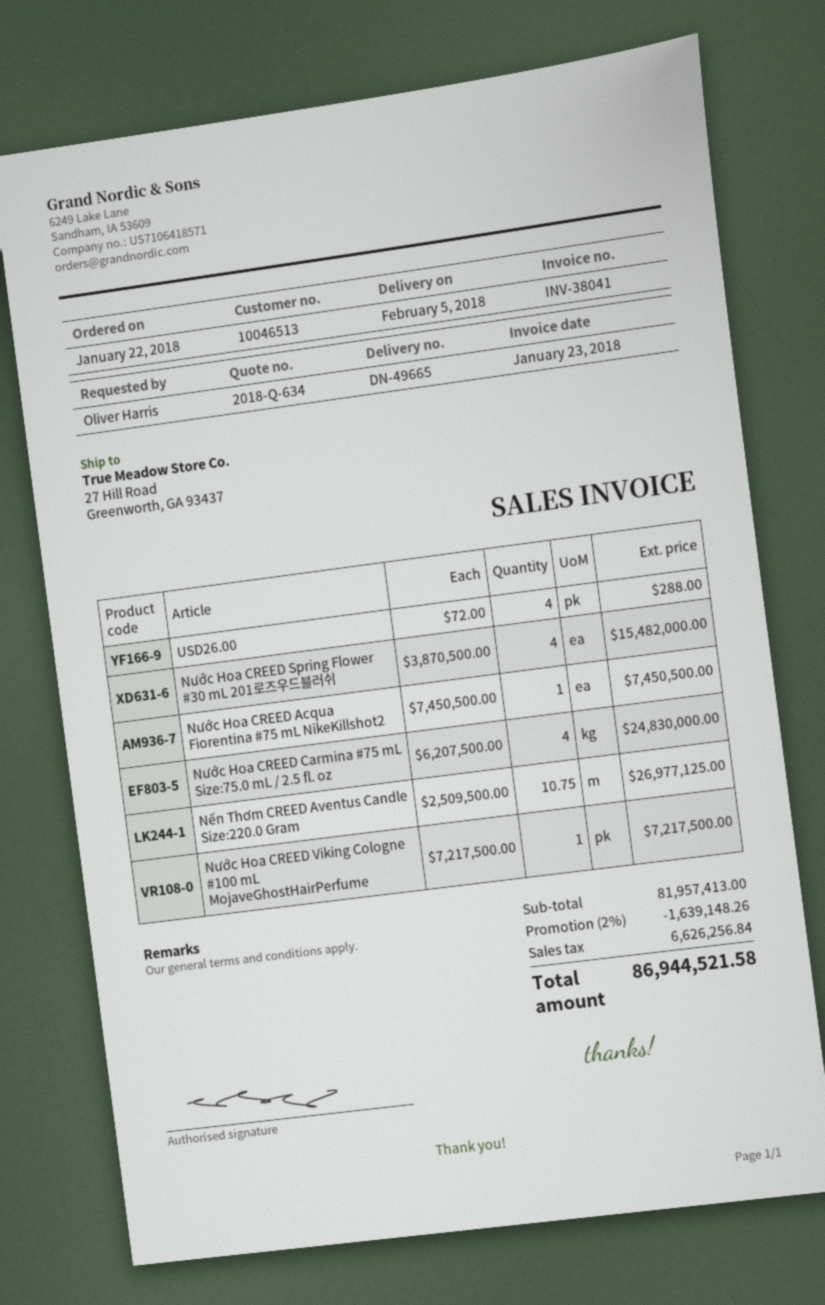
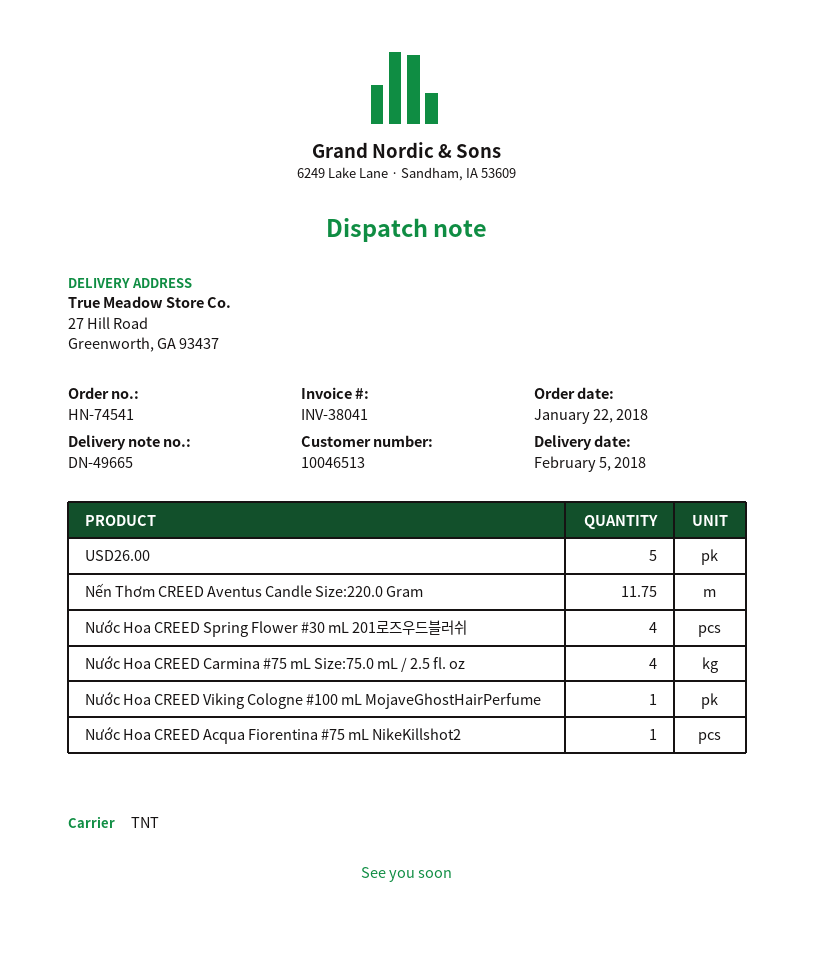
USD26.00: 4 -> 5
Nến Thơm CREED Aventus Candle Size:220.0 Gram: 10.75 -> 11.75

